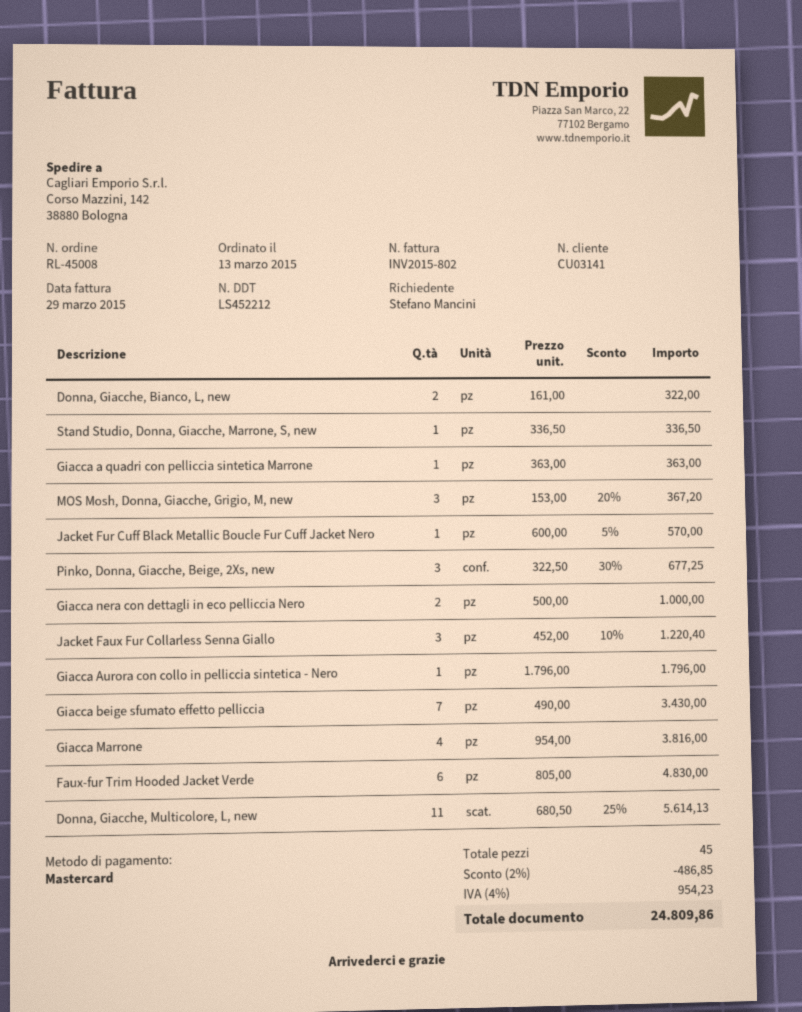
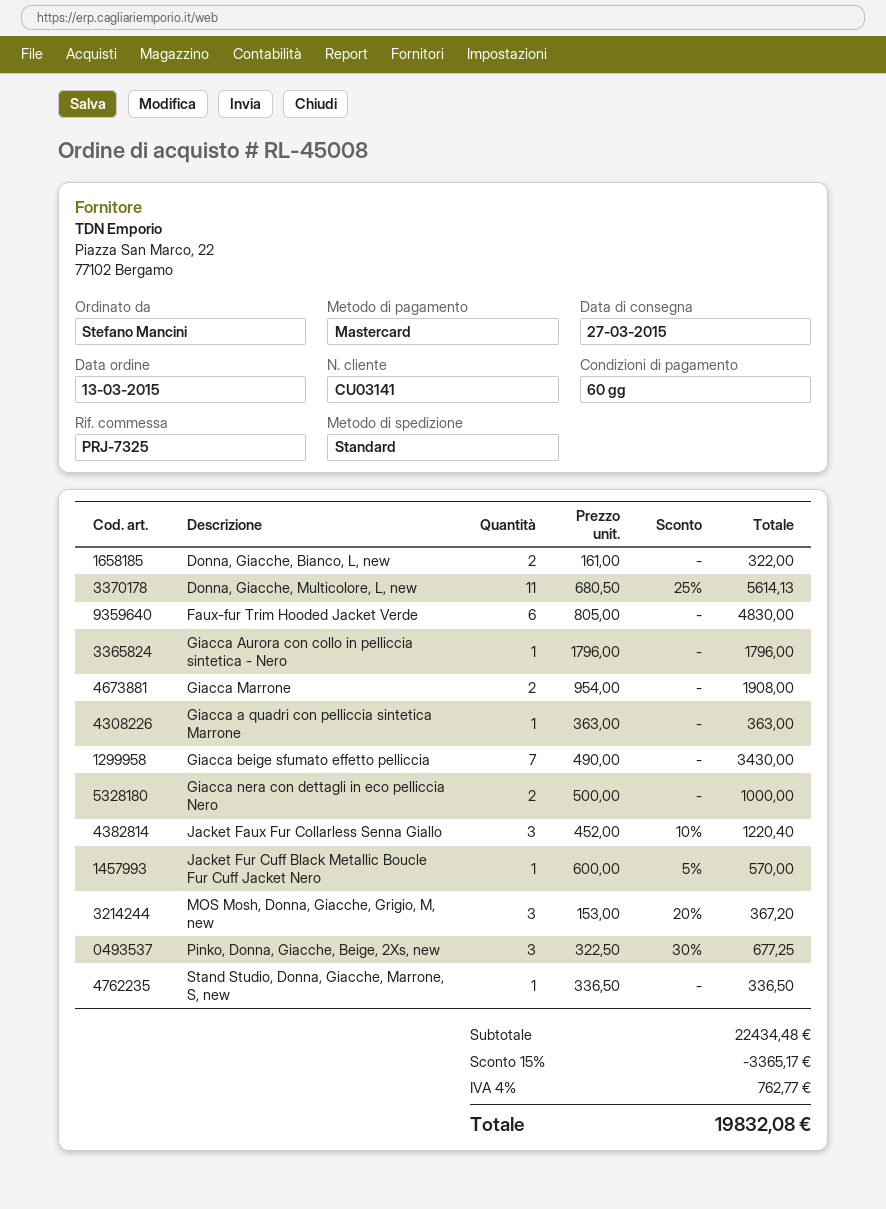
Giacca Marrone: 4 x 954.00 = 3816.00 -> 2 x 954.00 = 1908.00
discount: 2% = 486.85 -> 15% = 3365.17
tax: 4% = 954.23 -> 4% = 762.77
total: 24809.86 -> 19832.08

